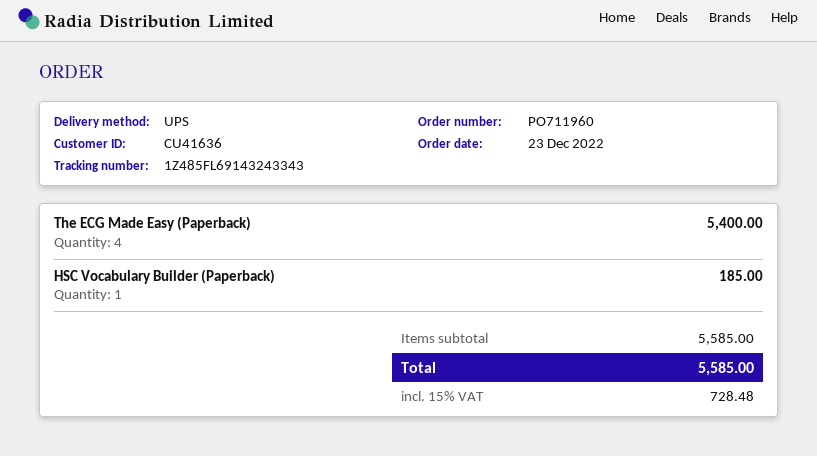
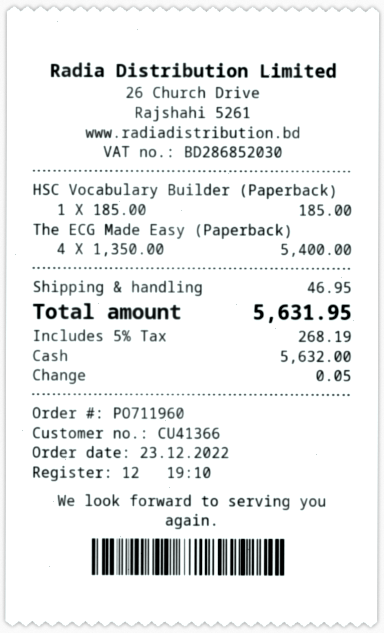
customer number: CU41636 -> CU41366
shipping: none -> 46.95
tax: 15% = 728.48 -> 5% = 268.19
total: 5585.00 -> 5631.95

